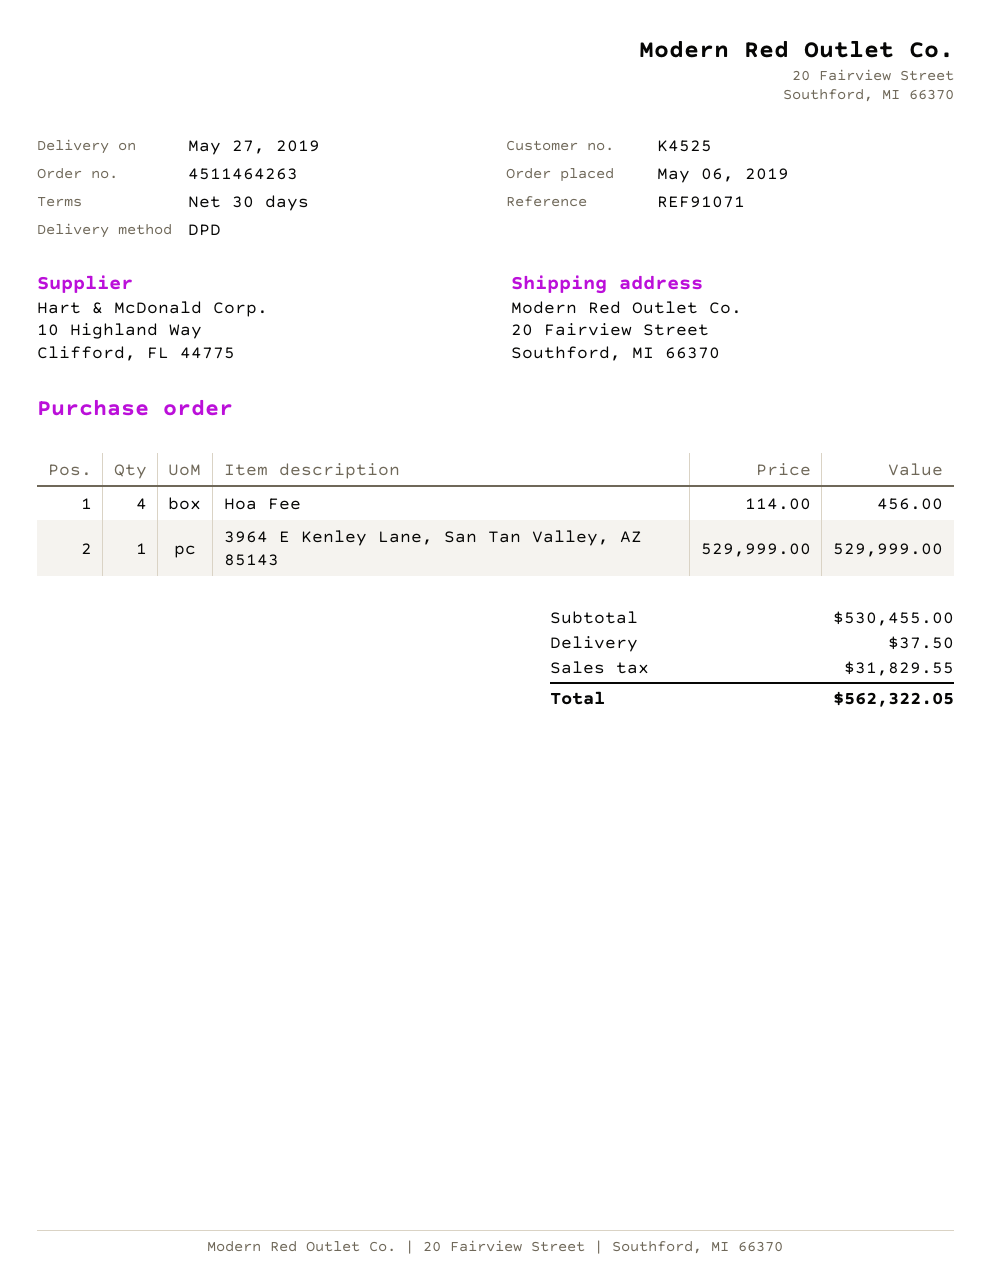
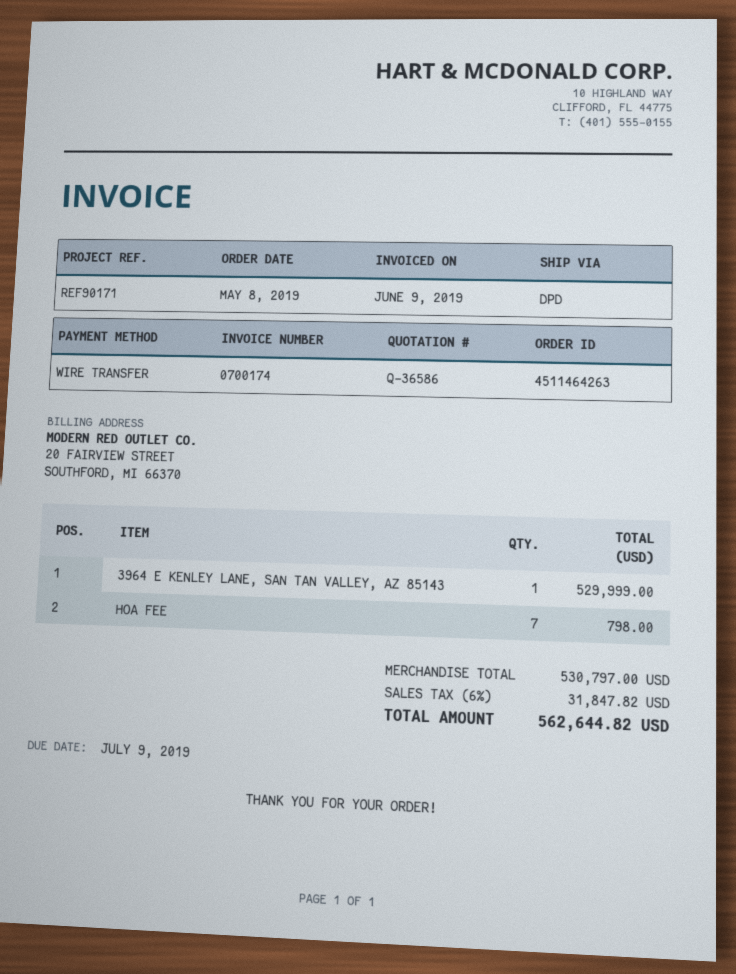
order date: 2019-05-06 -> 2019-05-08
reference: REF91071 -> REF90171
Hoa Fee: 4 for 456.00 -> 7 for 798.00
subtotal: 530455.00 -> 530797.00
shipping: 37.50 -> none
tax: 31829.55 -> 31847.82
total: 562322.05 -> 562644.82

